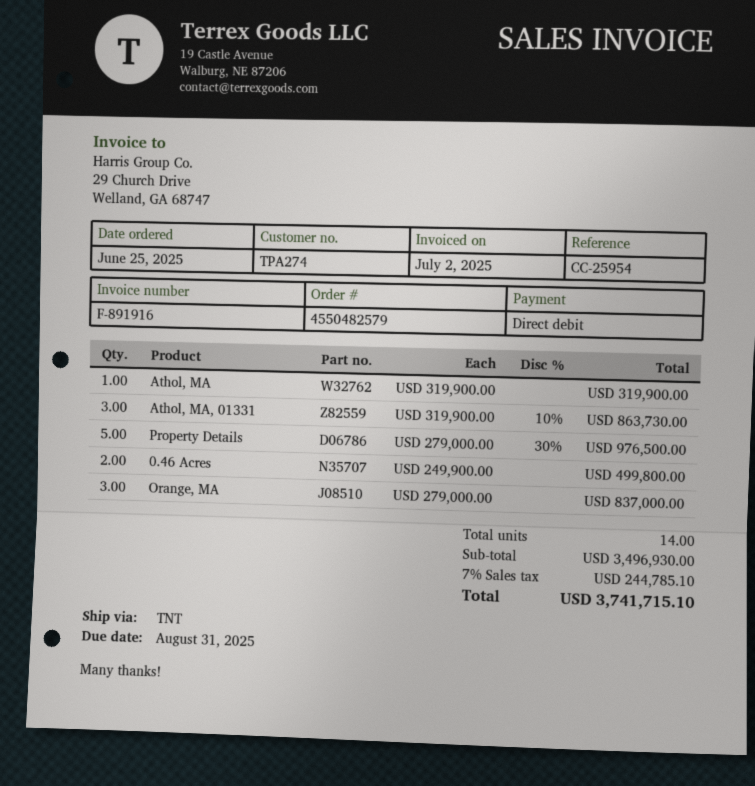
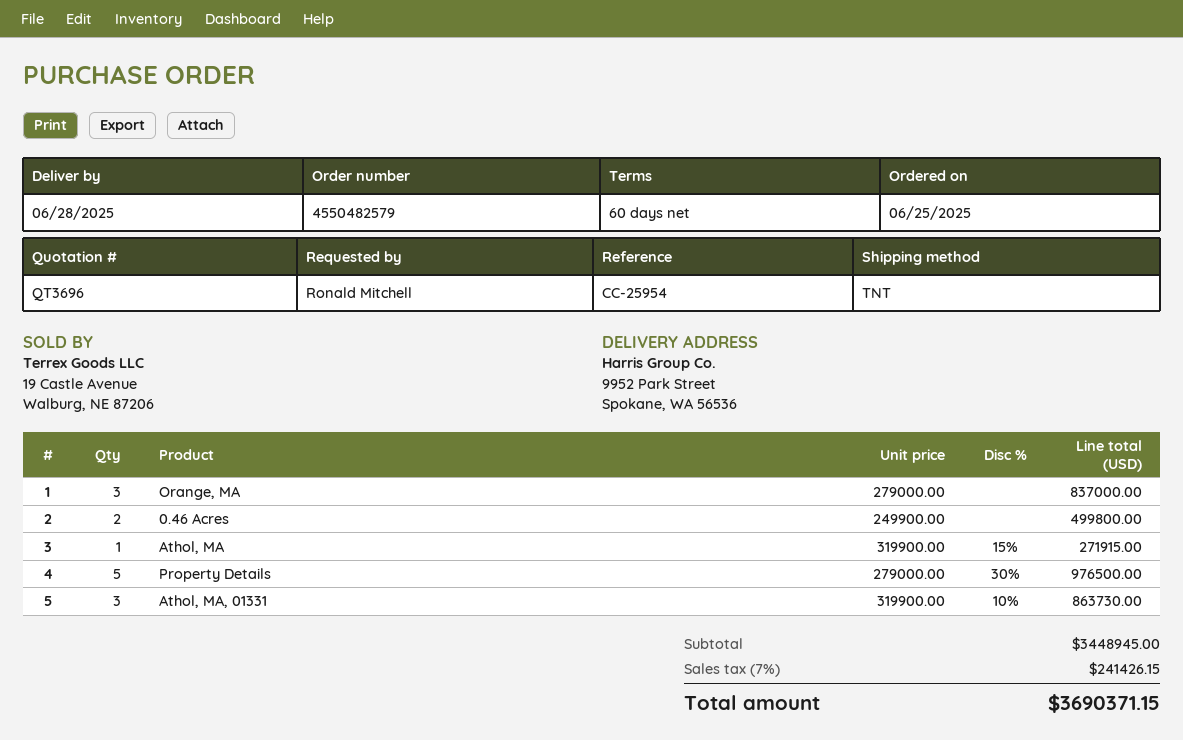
Athol, MA: 1 x 319900.00 = 319900.00 -> 1 x 319900.00 - 15% = 271915.00
subtotal: 3496930.00 -> 3448945.00
tax: 7% = 244785.10 -> 7% = 241426.15
total: 3741715.10 -> 3690371.15

